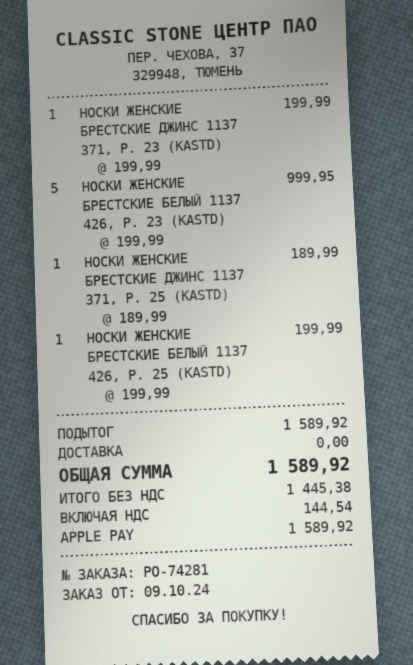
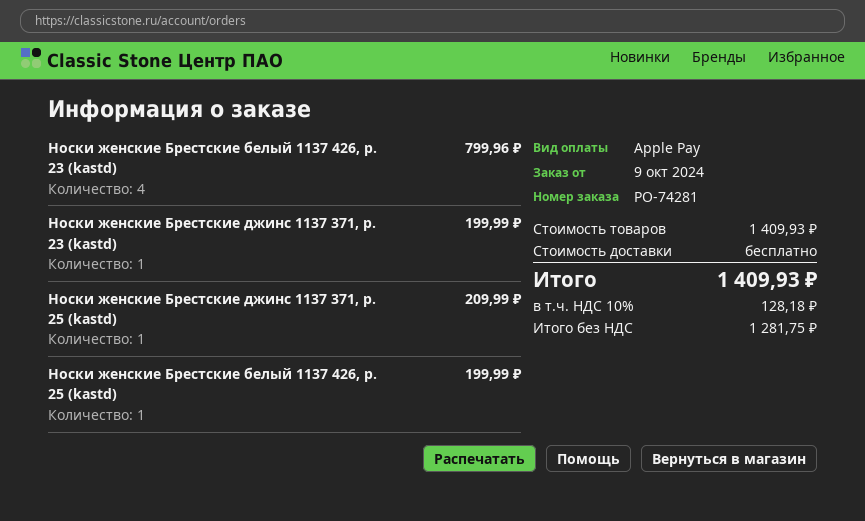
НОСКИ ЖЕНСКИЕ БРЕСТСКИЕ БЕЛЫЙ 1137 426, Р. 23 (KASTD): 5 for 999.95 -> 4 for 799.96
НОСКИ ЖЕНСКИЕ БРЕСТСКИЕ ДЖИНС 1137 371, Р. 25 (KASTD): 1 for 189.99 -> 1 for 209.99
subtotal: 1589.92 -> 1409.93
net: 1445.38 -> 1281.75
tax: 144.54 -> 128.18
total: 1589.92 -> 1409.93

